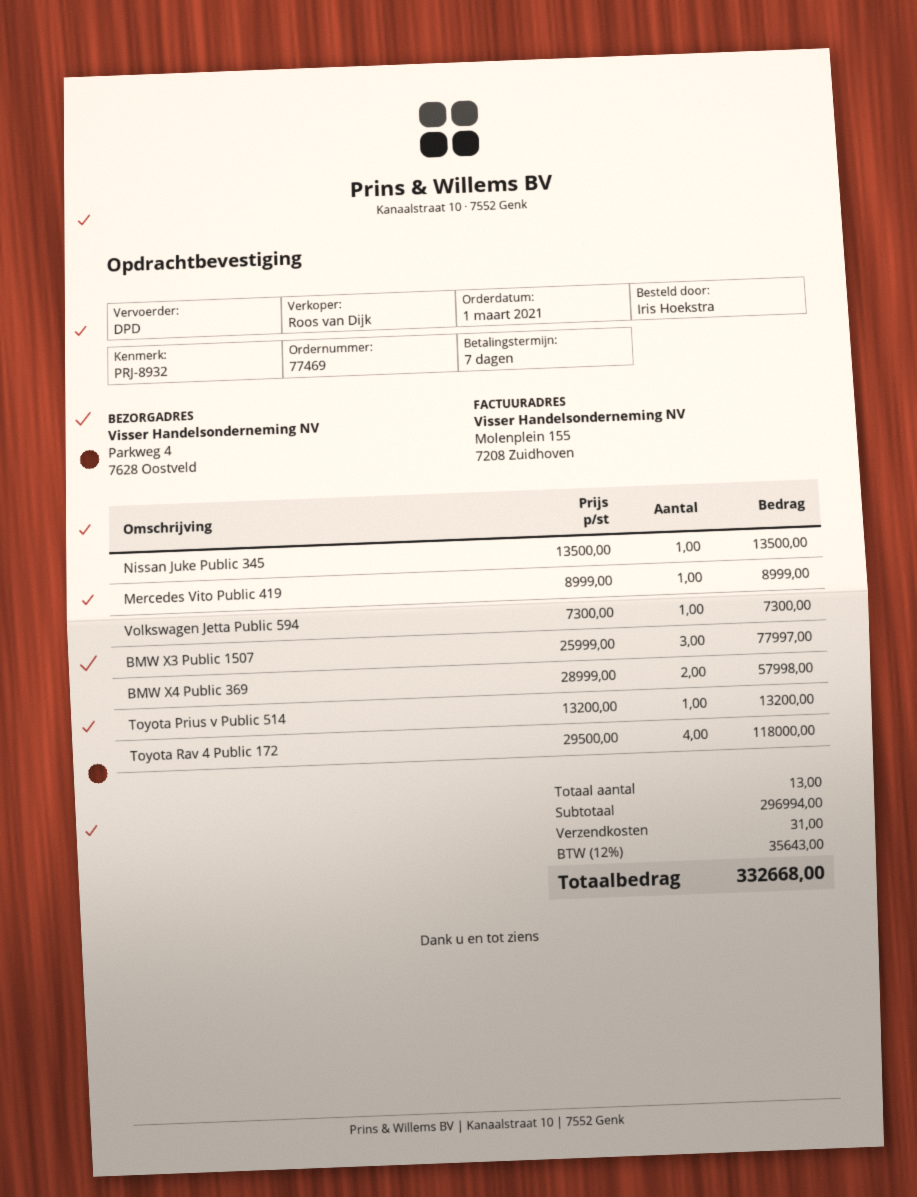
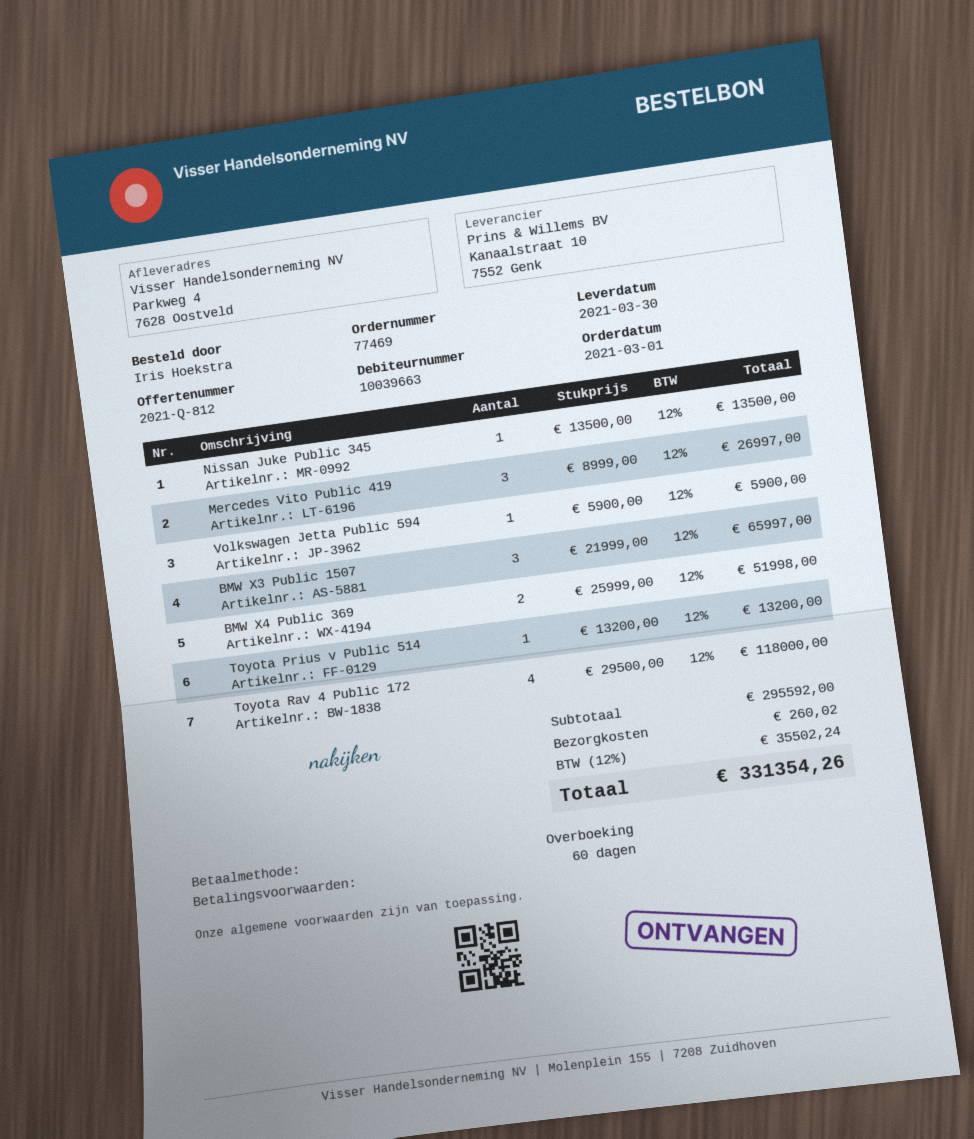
payment terms: 7 days -> 60 days
Mercedes Vito Public 419: 1 x 8999.00 = 8999.00 -> 3 x 8999.00 = 26997.00
Volkswagen Jetta Public 594: 1 x 7300.00 = 7300.00 -> 1 x 5900.00 = 5900.00
BMW X3 Public 1507: 3 x 25999.00 = 77997.00 -> 3 x 21999.00 = 65997.00
BMW X4 Public 369: 2 x 28999.00 = 57998.00 -> 2 x 25999.00 = 51998.00
subtotal: 296994.00 -> 295592.00
shipping: 31.00 -> 260.02
tax: 12% = 35643.00 -> 12% = 35502.24
total: 332668.00 -> 331354.26

